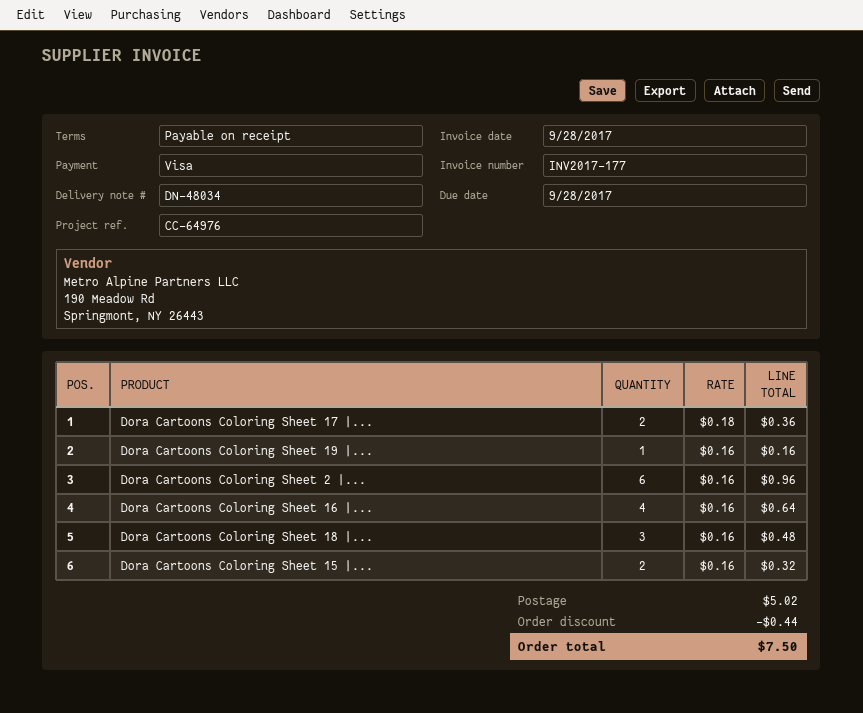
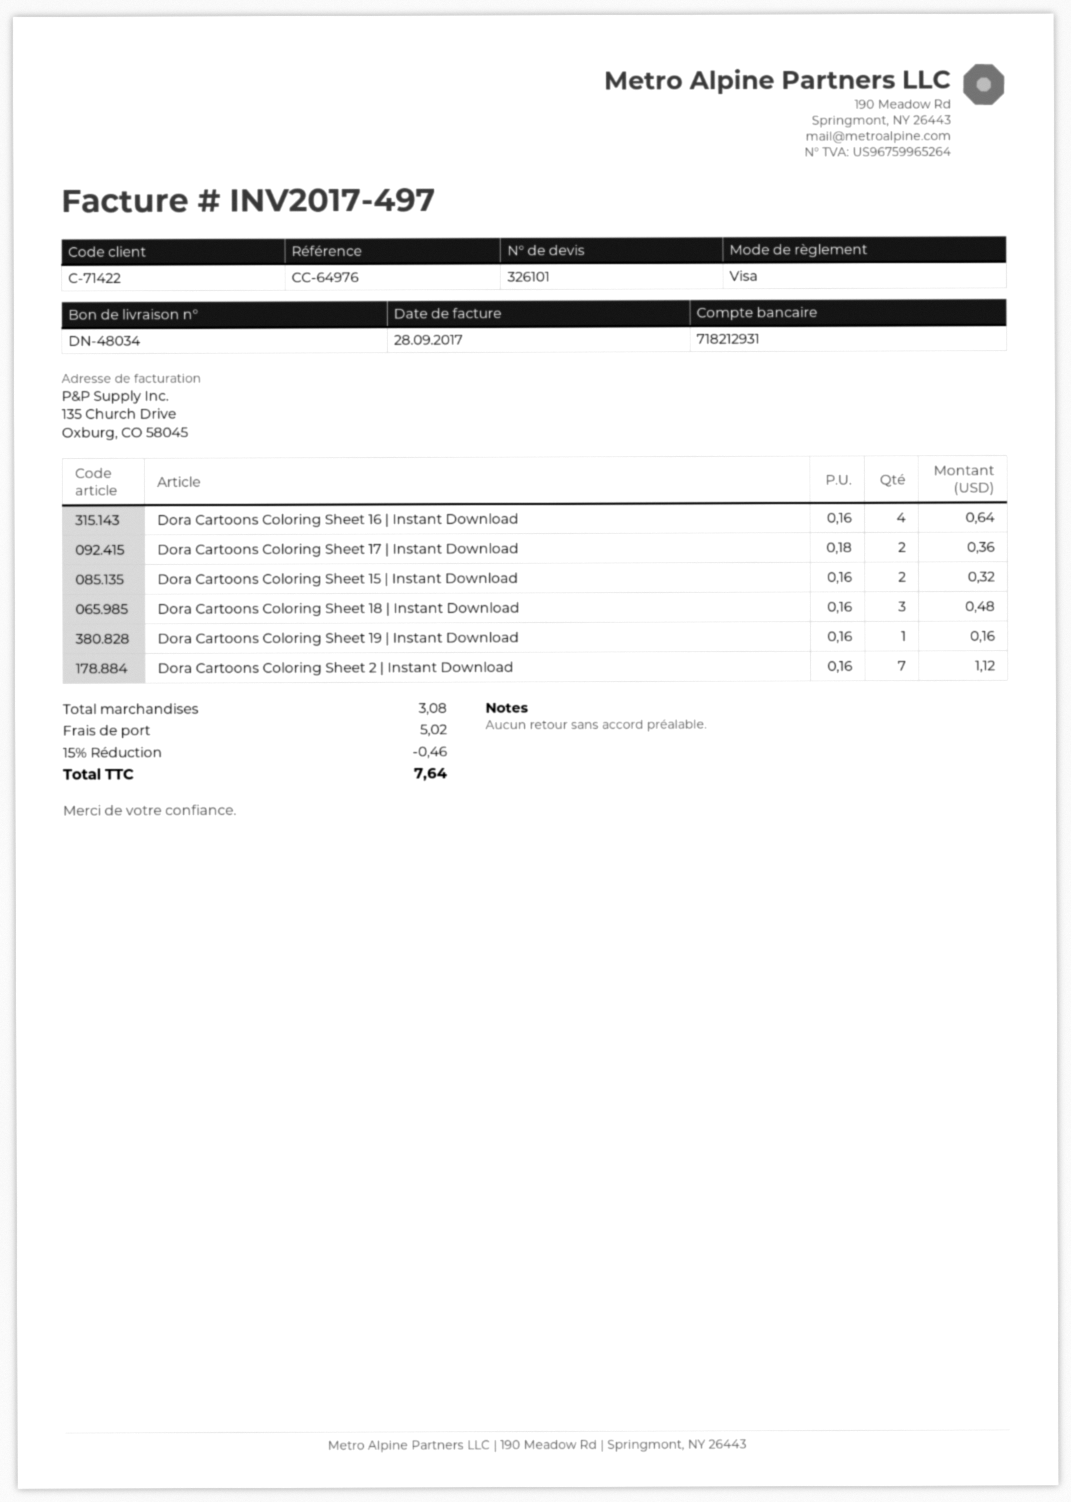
invoice number: INV2017-177 -> INV2017-497
Dora Cartoons Coloring Sheet 2 |...: 6 x 0.16 = 0.96 -> 7 x 0.16 = 1.12
discount: 0.44 -> 0.46
total: 7.50 -> 7.64

